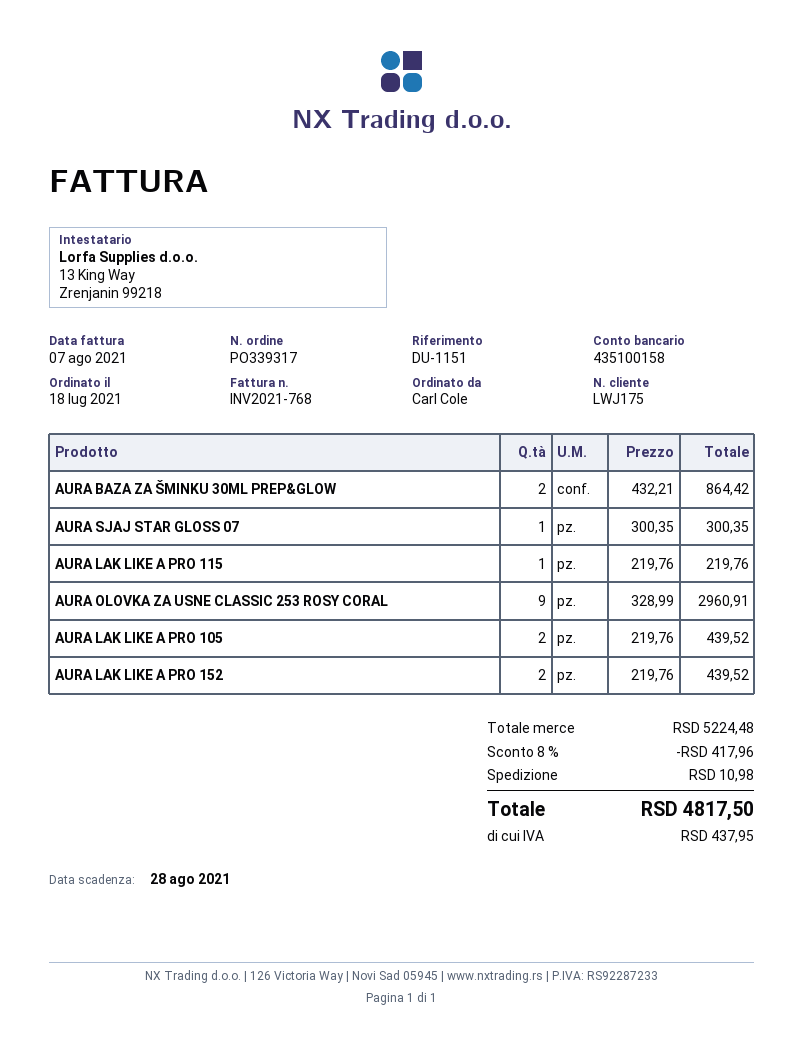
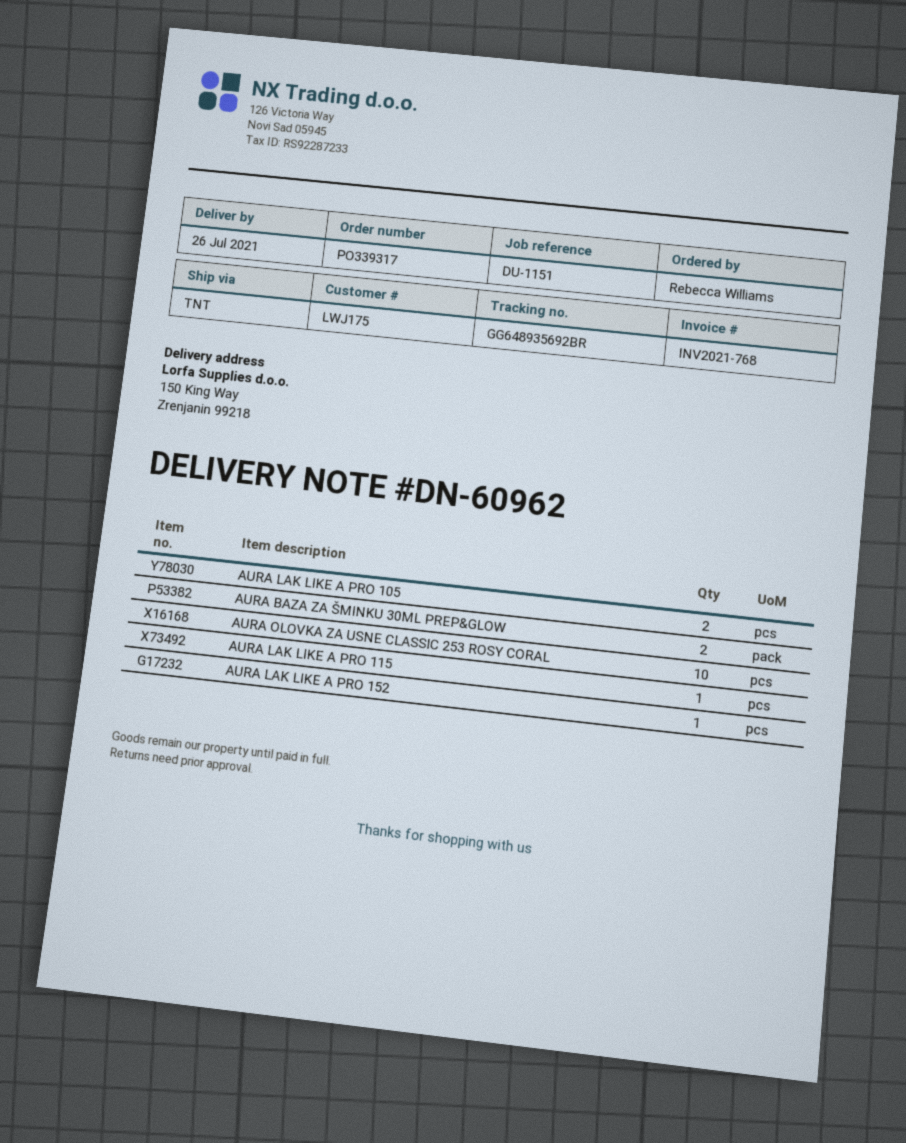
ordered by: Carl Cole -> Rebecca Williams
AURA SJAJ STAR GLOSS 07: 1 -> none
AURA OLOVKA ZA USNE CLASSIC 253 ROSY CORAL: 9 -> 10
AURA LAK LIKE A PRO 152: 2 -> 1

